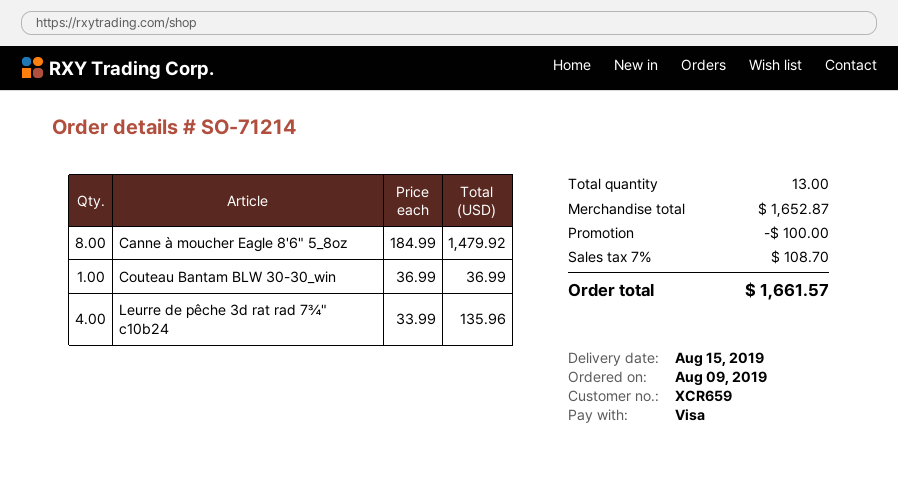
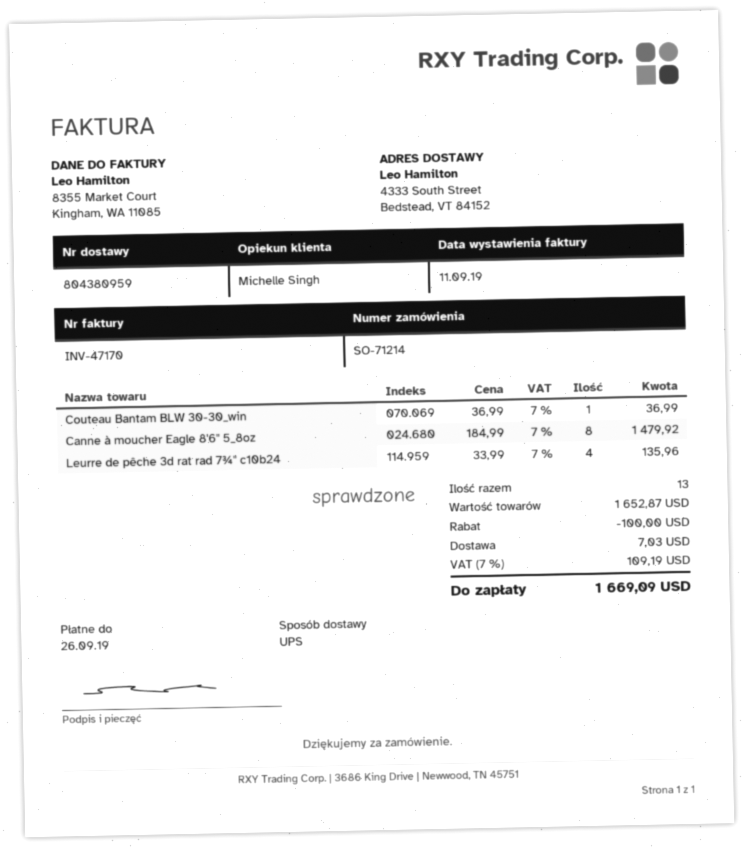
shipping: none -> 7.03
tax: 7% = 108.70 -> 7% = 109.19
total: 1661.57 -> 1669.09

